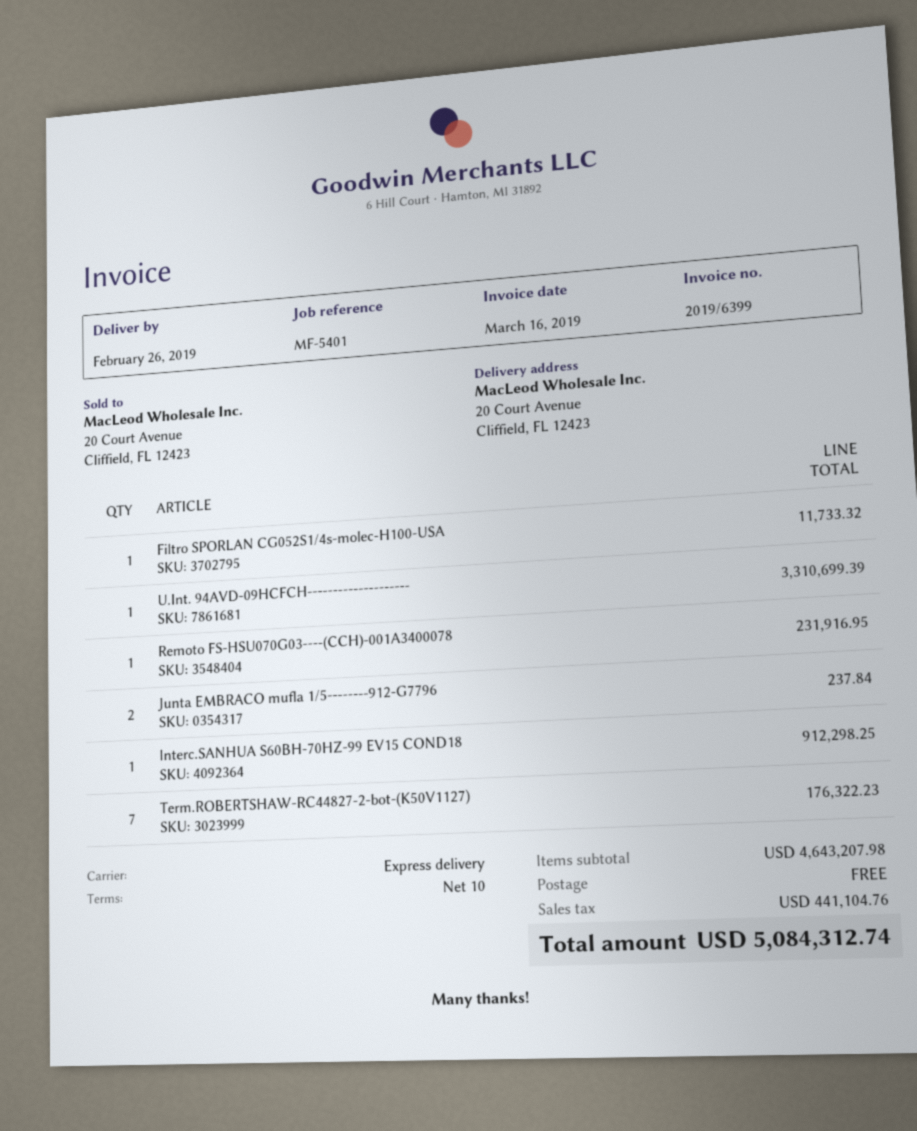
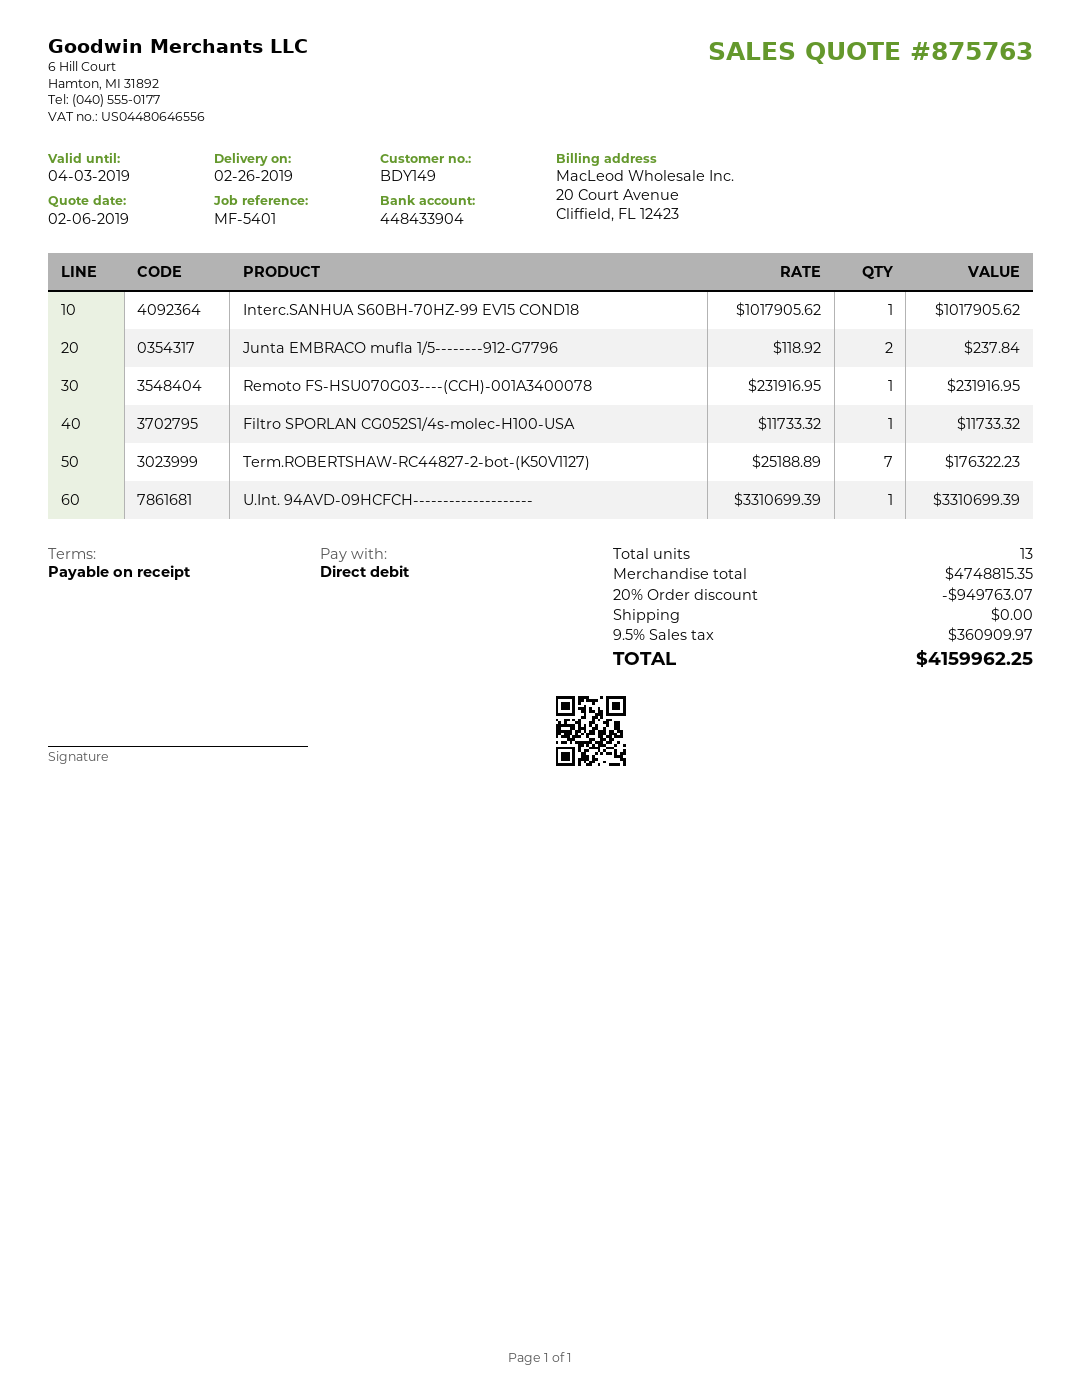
payment terms: 10 days -> on receipt
Interc.SANHUA S60BH-70HZ-99 EV15 COND18: 1 for 912298.25 -> 1 for 1017905.62
subtotal: 4643207.98 -> 4748815.35
discount: none -> 20% = 949763.07
tax: 441104.76 -> 360909.97
total: 5084312.74 -> 4159962.25

